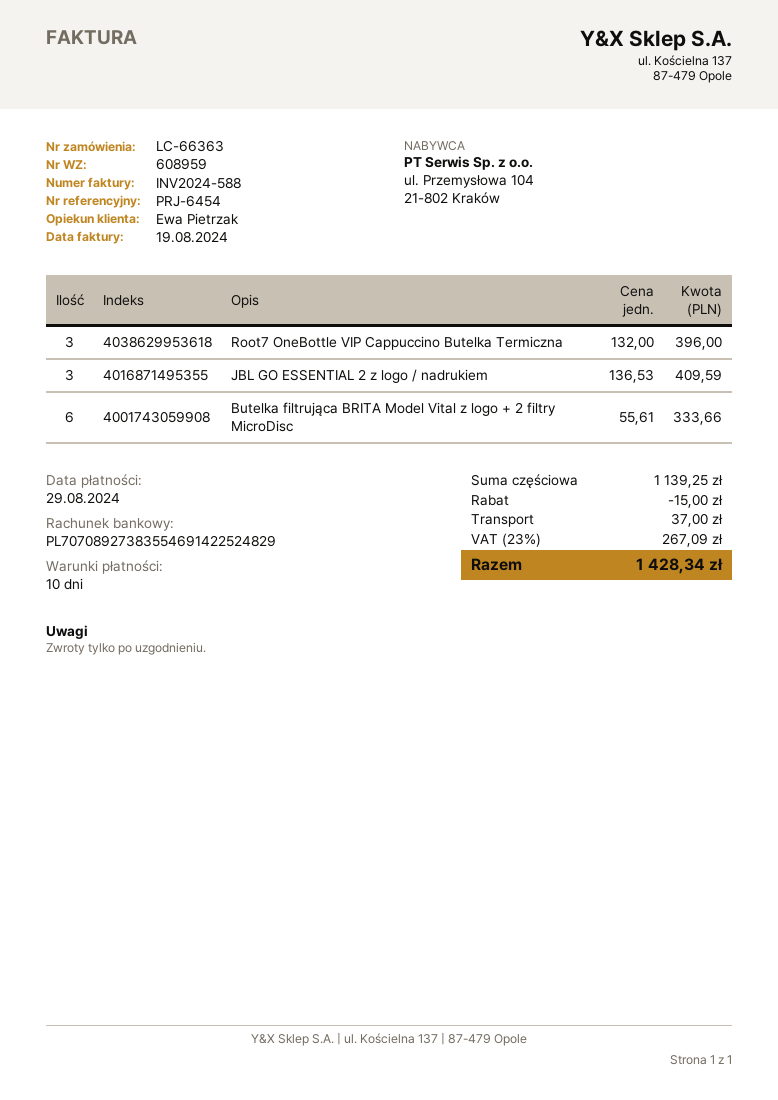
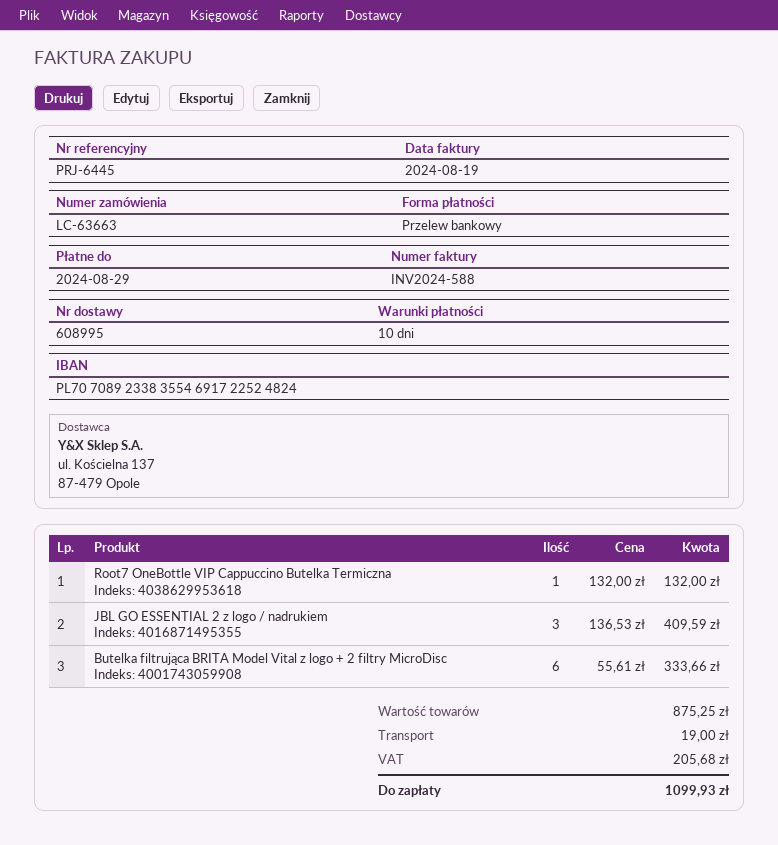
order number: LC-66363 -> LC-63663
delivery note number: 608959 -> 608995
reference: PRJ-6454 -> PRJ-6445
bank account: PL70708927383554691422524829 -> PL70708923383554691722524824
Root7 OneBottle VIP Cappuccino Butelka Termiczna: 3 x 132.00 = 396.00 -> 1 x 132.00 = 132.00
subtotal: 1139.25 -> 875.25
discount: 15.00 -> none
shipping: 37.00 -> 19.00
tax: 267.09 -> 205.68
total: 1428.34 -> 1099.93

